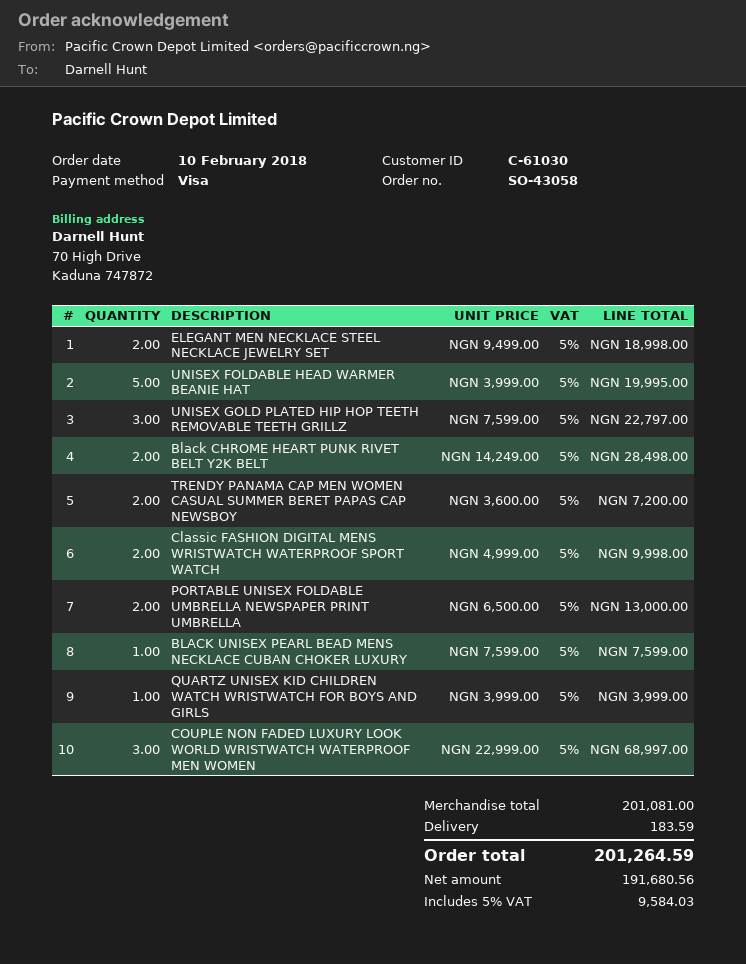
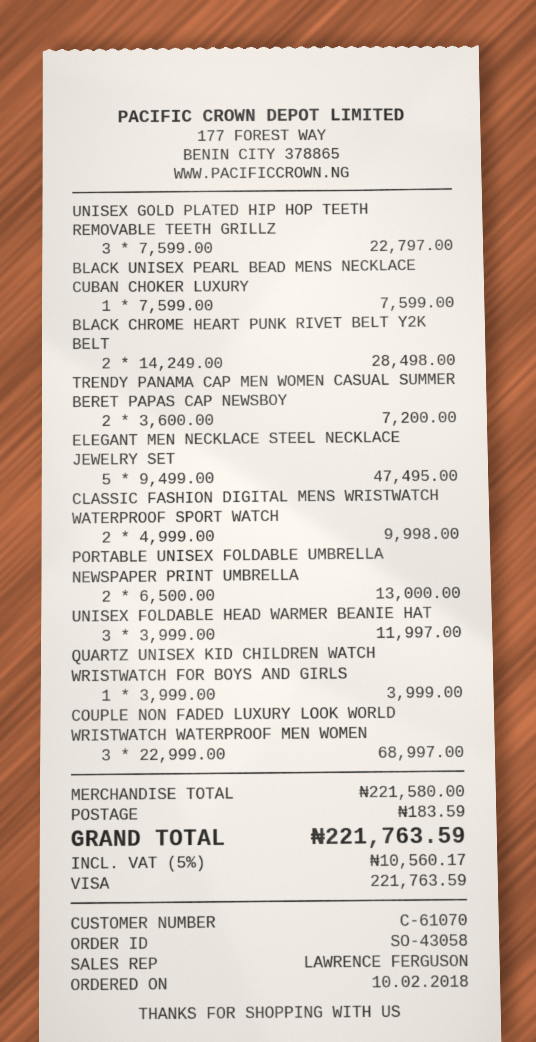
customer number: C-61030 -> C-61070
ELEGANT MEN NECKLACE STEEL NECKLACE JEWELRY SET: 2 x 9499.00 = 18998.00 -> 5 x 9499.00 = 47495.00
UNISEX FOLDABLE HEAD WARMER BEANIE HAT: 5 x 3999.00 = 19995.00 -> 3 x 3999.00 = 11997.00
subtotal: 201081.00 -> 221580.00
tax: 5% = 9584.03 -> 5% = 10560.17
total: 201264.59 -> 221763.59

